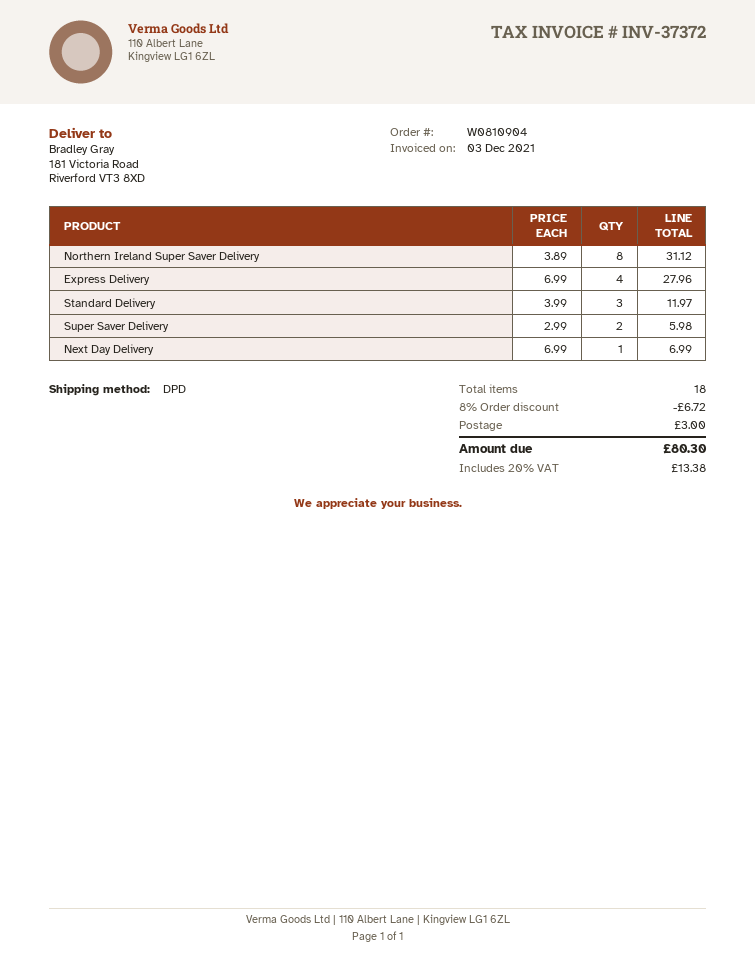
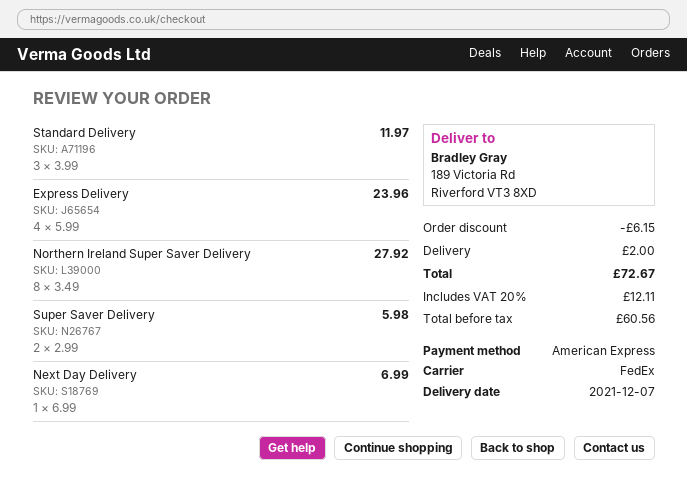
shipping method: DPD -> FedEx
ship to: 181 Victoria Road, Riverford VT3 8XD -> 189 Victoria Rd, Riverford VT3 8XD
Northern Ireland Super Saver Delivery: 8 x 3.89 = 31.12 -> 8 x 3.49 = 27.92
Express Delivery: 4 x 6.99 = 27.96 -> 4 x 5.99 = 23.96
discount: 6.72 -> 6.15
shipping: 3.00 -> 2.00
tax: 20% = 13.38 -> 20% = 12.11
total: 80.30 -> 72.67

